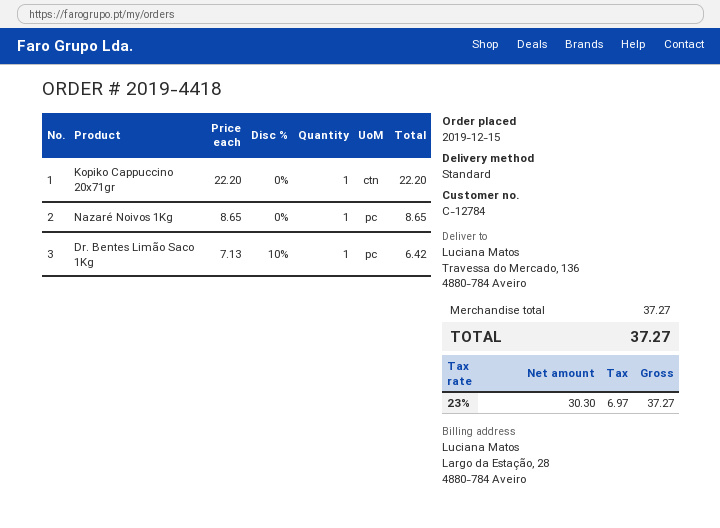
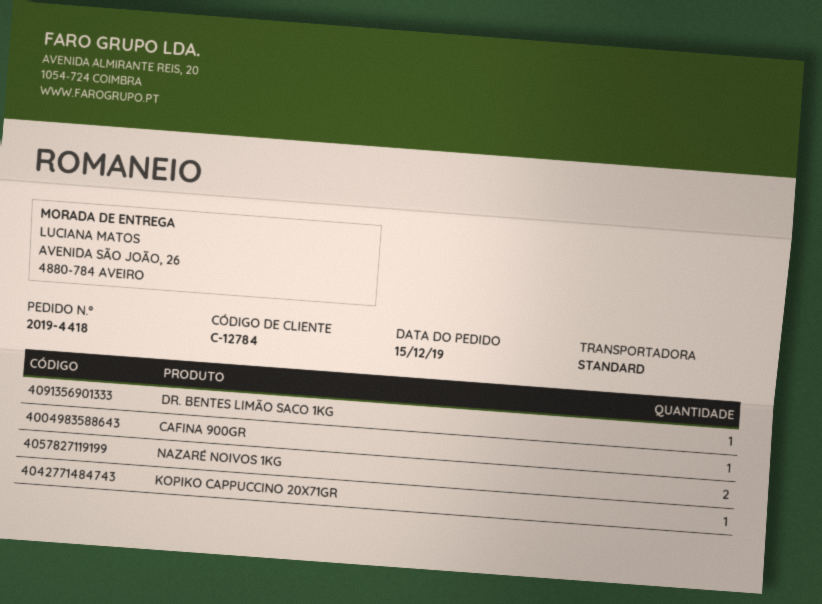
ship to: Travessa do Mercado, 136, 4880-784 Aveiro -> AVENIDA SÃO JOÃO, 26, 4880-784 AVEIRO
Nazaré Noivos 1Kg: 1 -> 2
CAFINA 900GR: none -> 1

